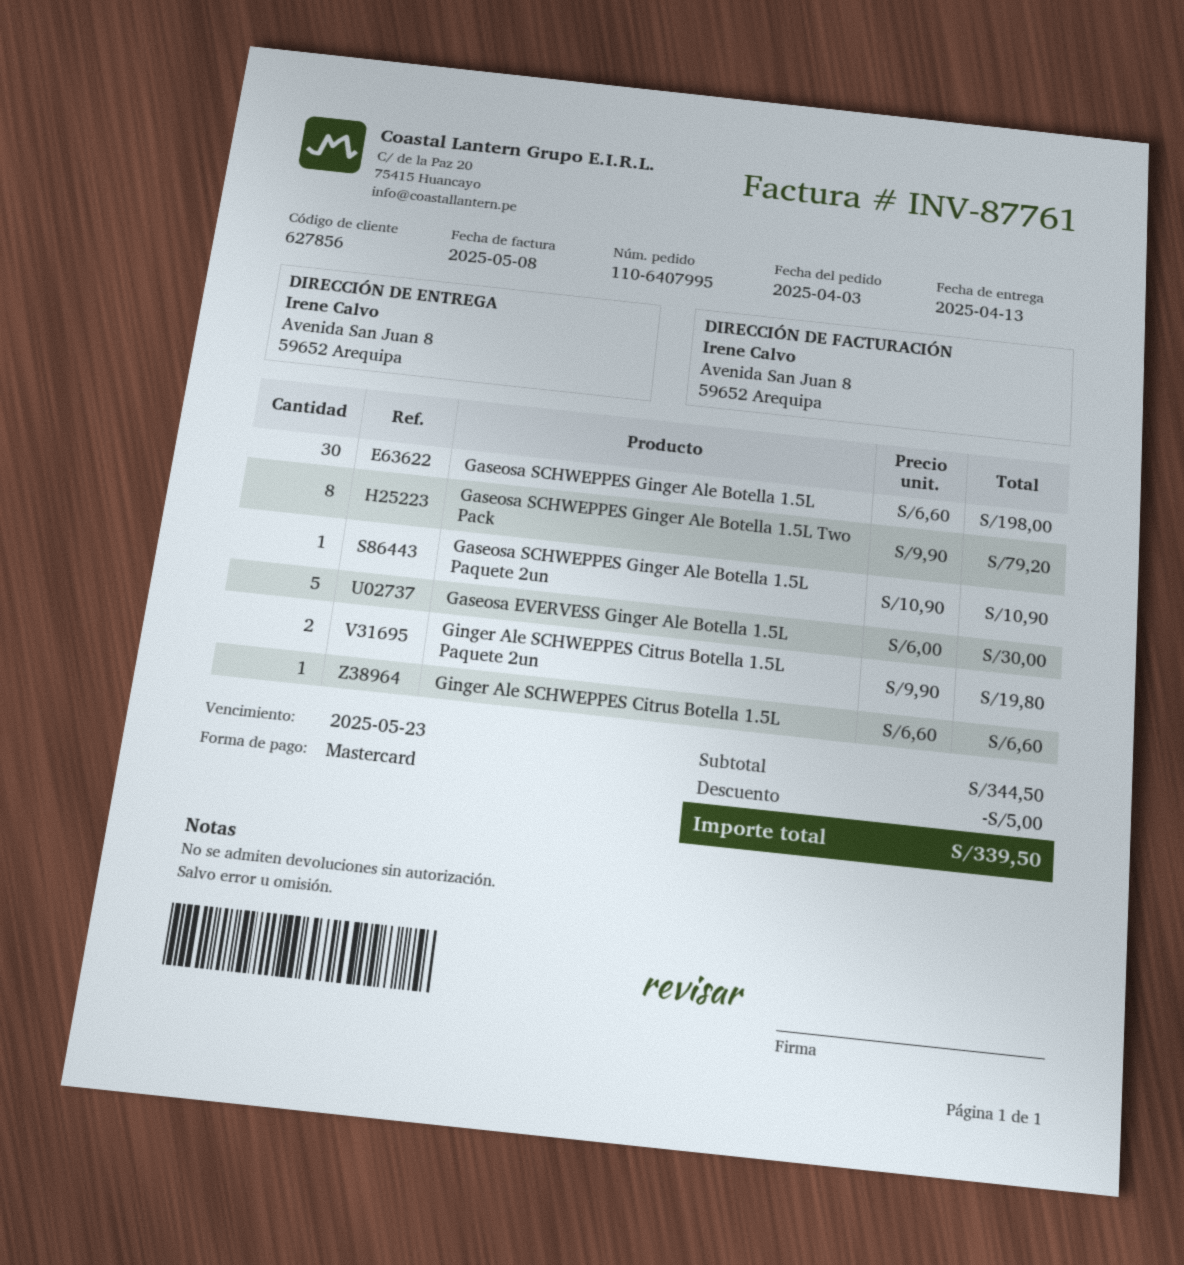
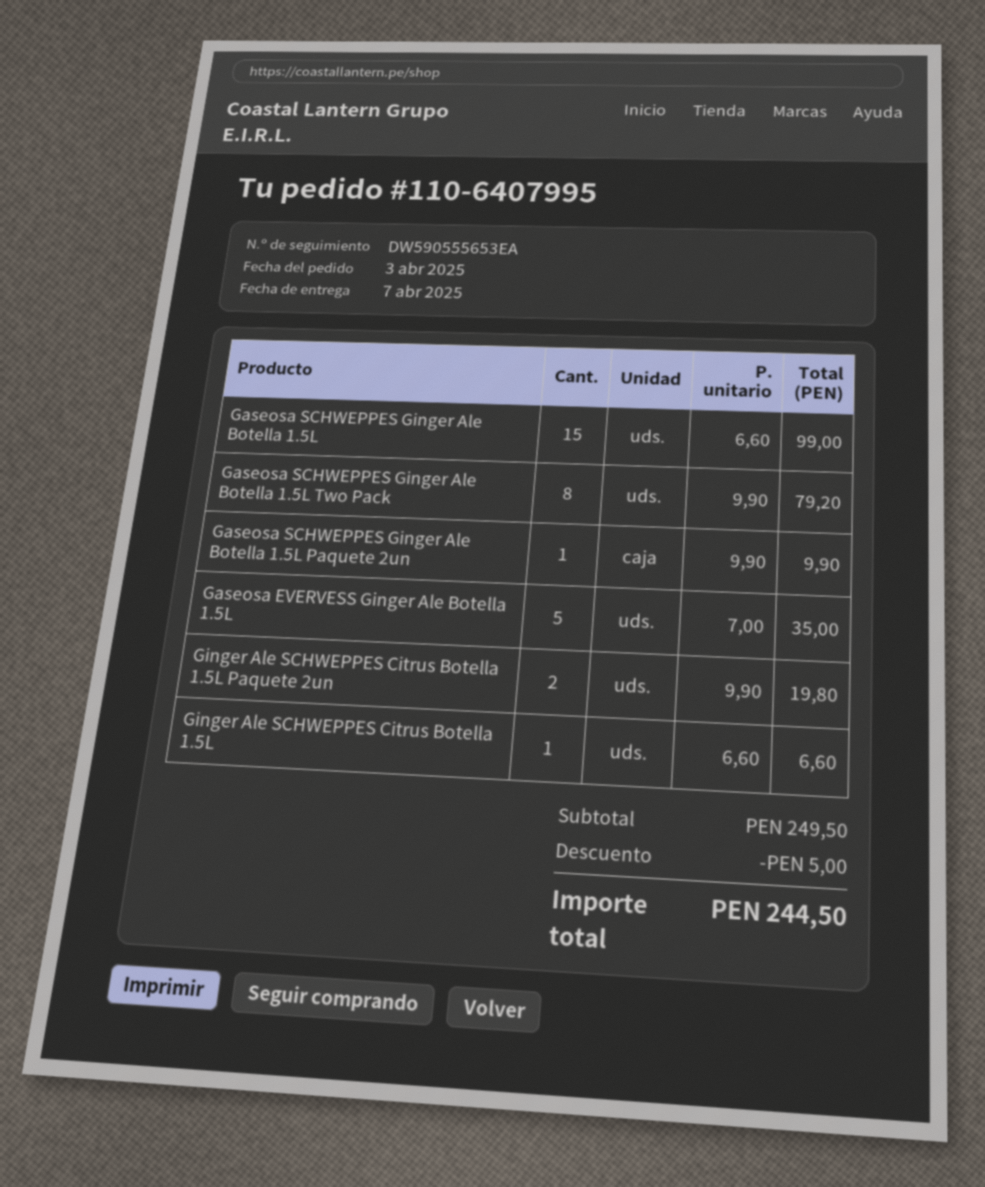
delivery date: 2025-04-13 -> 2025-04-07
Gaseosa SCHWEPPES Ginger Ale Botella 1.5L: 30 x 6.60 = 198.00 -> 15 x 6.60 = 99.00
Gaseosa SCHWEPPES Ginger Ale Botella 1.5L Paquete 2un: 1 x 10.90 = 10.90 -> 1 x 9.90 = 9.90
Gaseosa EVERVESS Ginger Ale Botella 1.5L: 5 x 6.00 = 30.00 -> 5 x 7.00 = 35.00
subtotal: 344.50 -> 249.50
total: 339.50 -> 244.50

